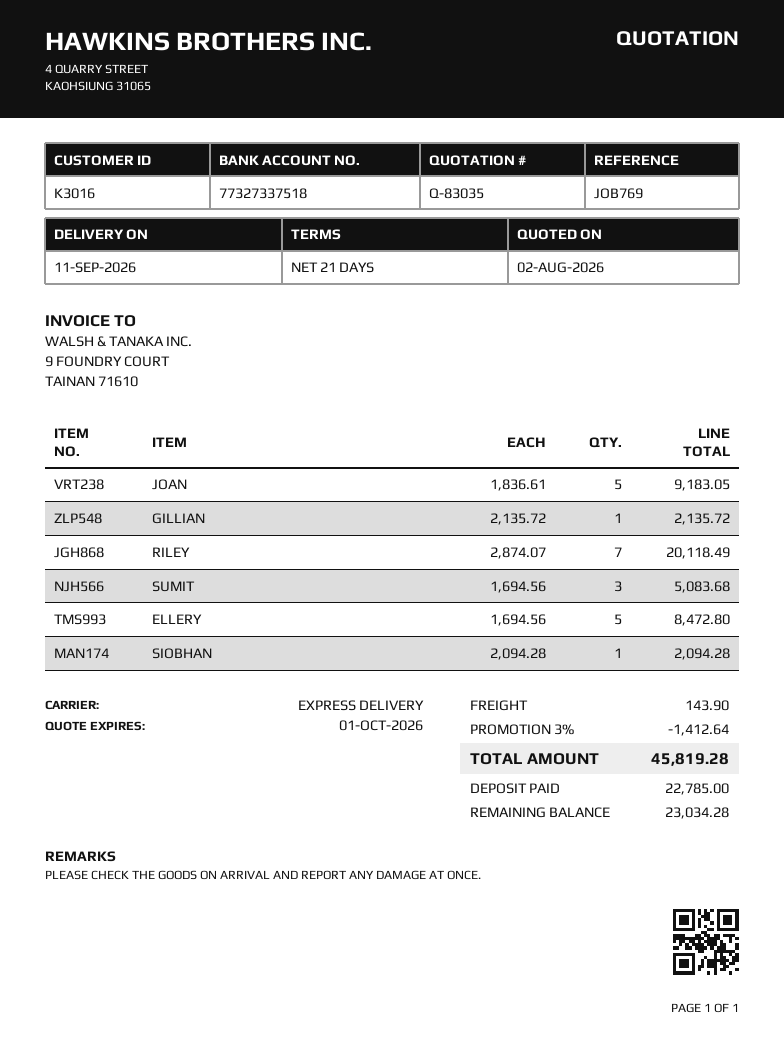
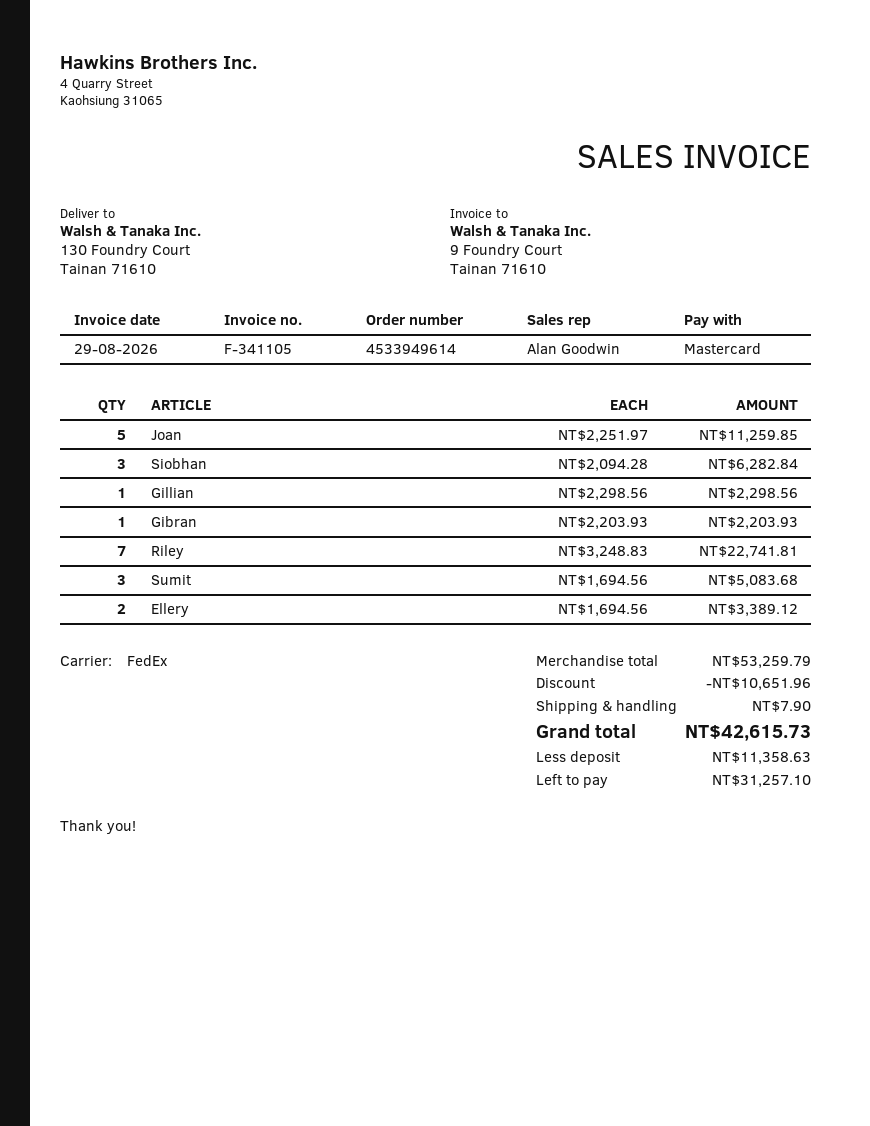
shipping method: express -> FedEx
JOAN: 5 x 1836.61 = 9183.05 -> 5 x 2251.97 = 11259.85
GILLIAN: 1 x 2135.72 = 2135.72 -> 1 x 2298.56 = 2298.56
RILEY: 7 x 2874.07 = 20118.49 -> 7 x 3248.83 = 22741.81
ELLERY: 5 x 1694.56 = 8472.80 -> 2 x 1694.56 = 3389.12
SIOBHAN: 1 x 2094.28 = 2094.28 -> 3 x 2094.28 = 6282.84
Gibran: none -> 1 x 2203.93 = 2203.93
discount: 1412.64 -> 10651.96
shipping: 143.90 -> 7.90
total: 45819.28 -> 42615.73
deposit: 22785.00 -> 11358.63
balance: 23034.28 -> 31257.10

